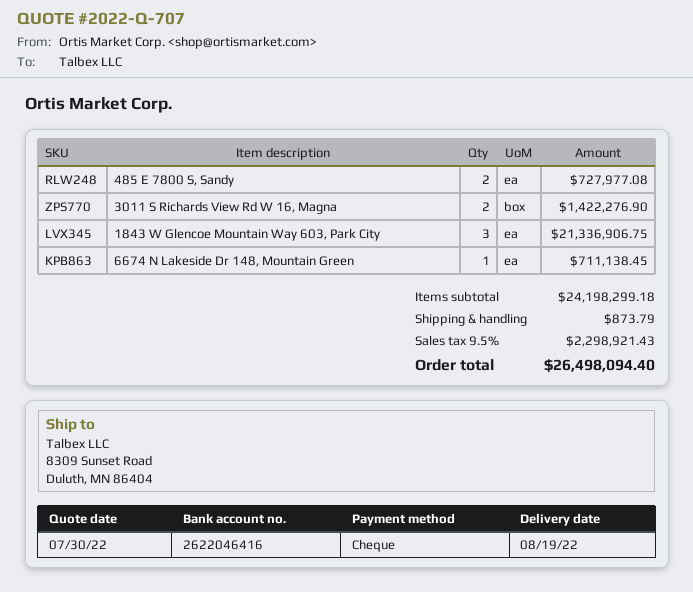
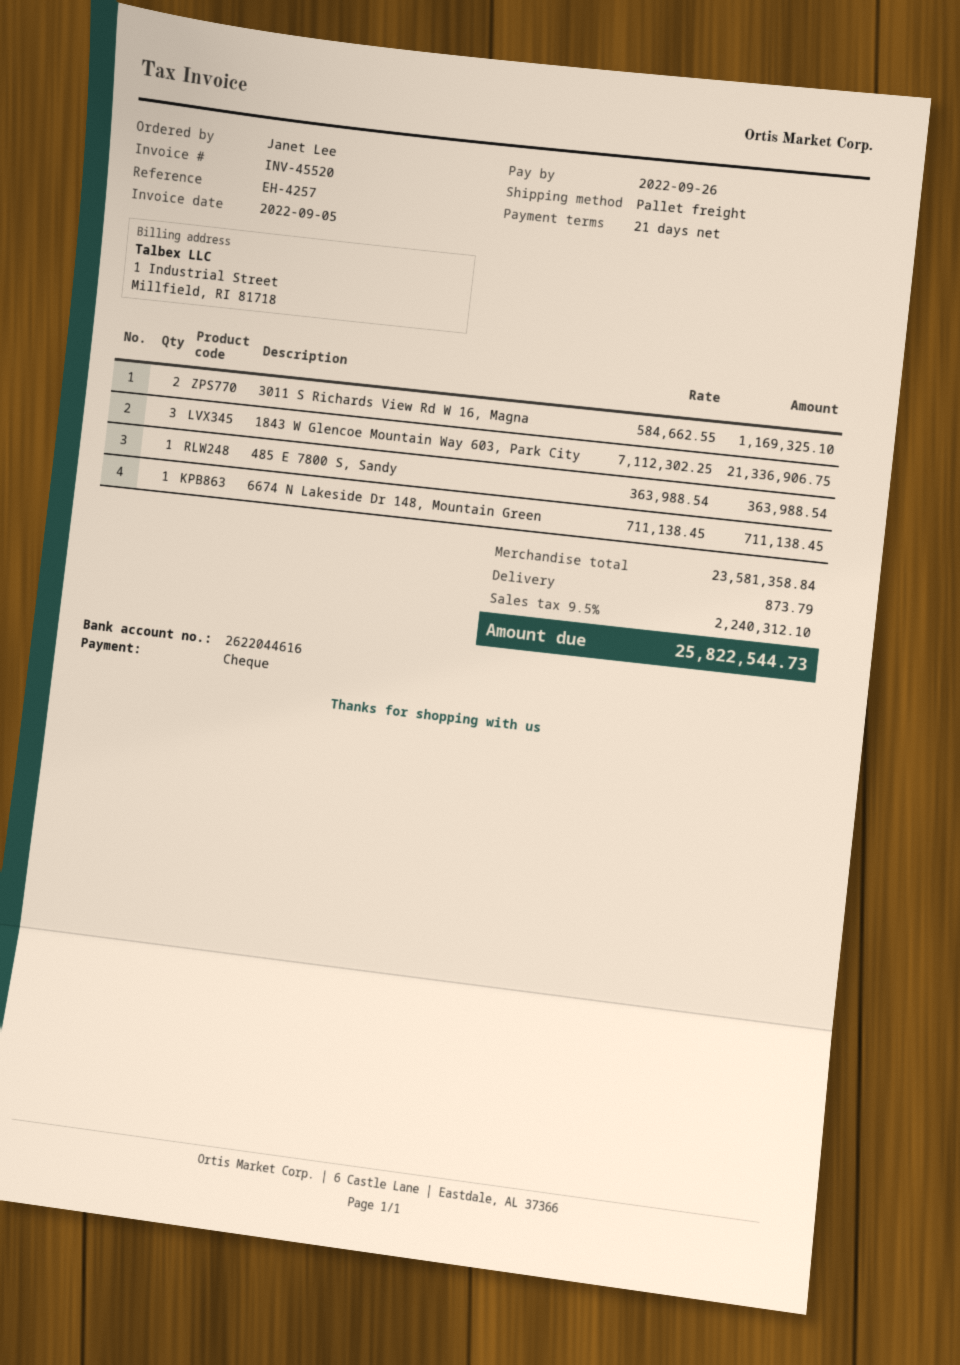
bank account: 2622046416 -> 2622044616
485 E 7800 S, Sandy: 2 for 727977.08 -> 1 for 363988.54
3011 S Richards View Rd W 16, Magna: 2 for 1422276.90 -> 2 for 1169325.10
subtotal: 24198299.18 -> 23581358.84
tax: 9.5% = 2298921.43 -> 9.5% = 2240312.10
total: 26498094.40 -> 25822544.73

